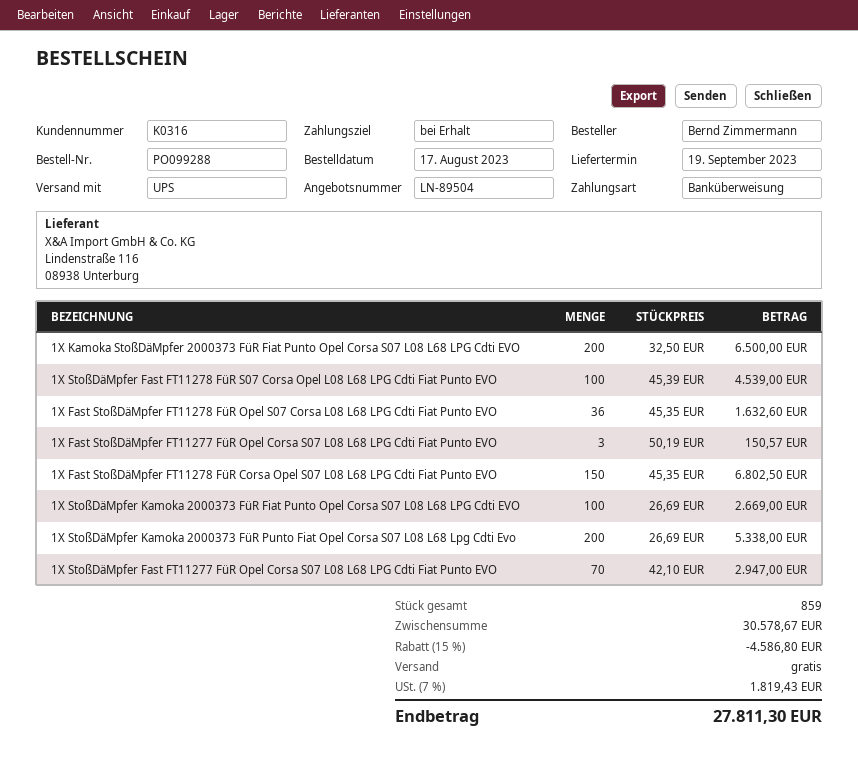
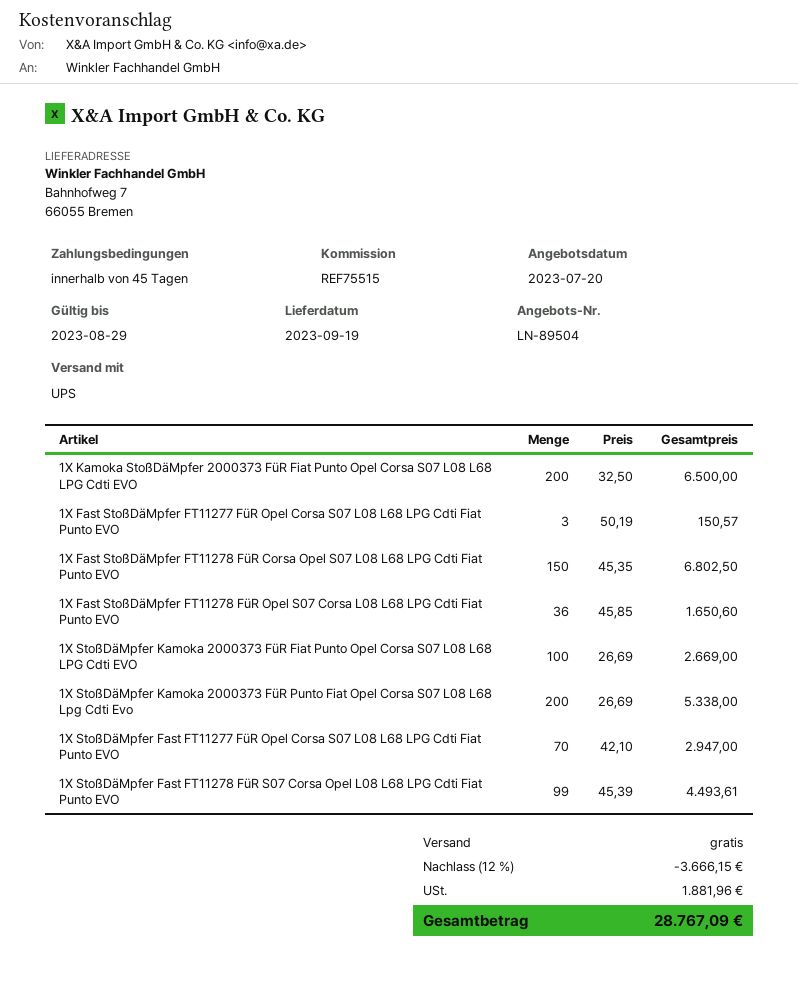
payment terms: on receipt -> 45 days
1X StoßDäMpfer Fast FT11278 FüR S07 Corsa Opel L08 L68 LPG Cdti Fiat Punto EVO: 100 x 45.39 = 4539.00 -> 99 x 45.39 = 4493.61
1X Fast StoßDäMpfer FT11278 FüR Opel S07 Corsa L08 L68 LPG Cdti Fiat Punto EVO: 36 x 45.35 = 1632.60 -> 36 x 45.85 = 1650.60
discount: 15% = 4586.80 -> 12% = 3666.15
tax: 1819.43 -> 1881.96
total: 27811.30 -> 28767.09

